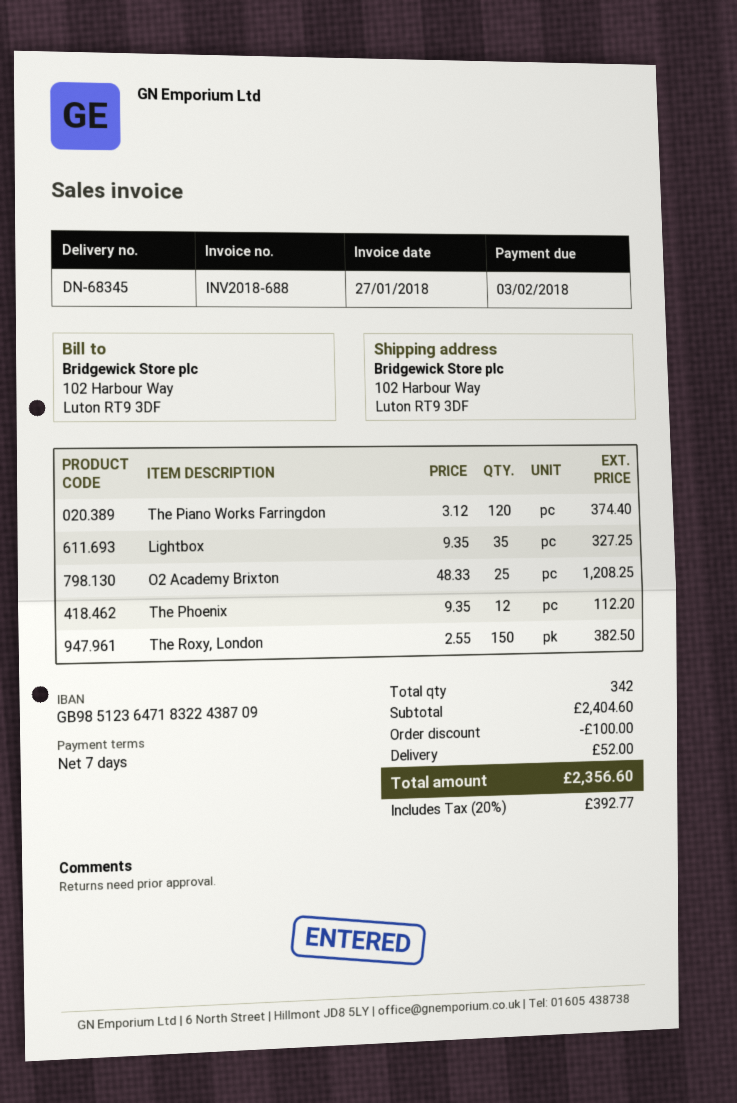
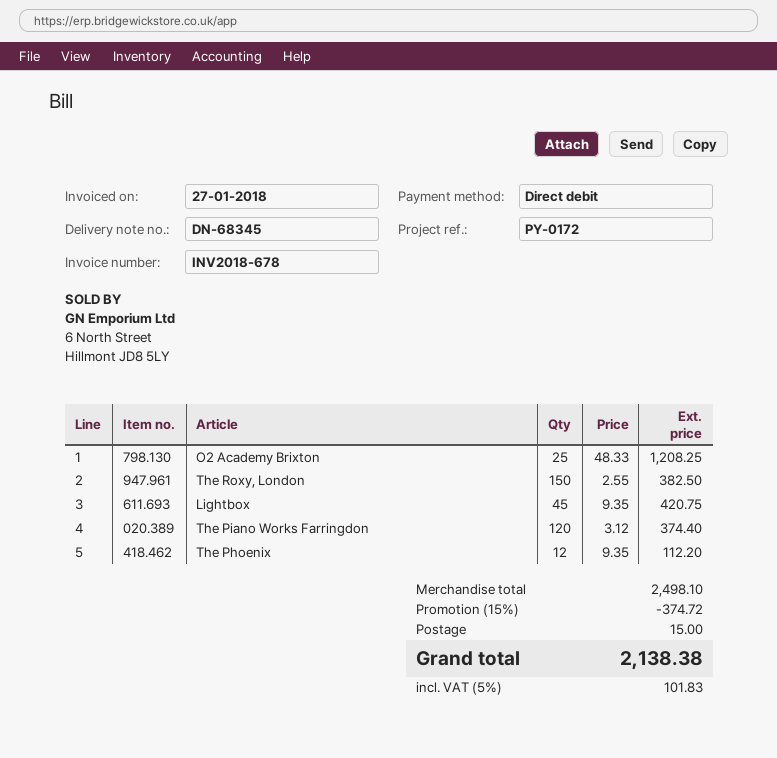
invoice number: INV2018-688 -> INV2018-678
Lightbox: 35 x 9.35 = 327.25 -> 45 x 9.35 = 420.75
subtotal: 2404.60 -> 2498.10
discount: 100.00 -> 374.72
shipping: 52.00 -> 15.00
tax: 20% = 392.77 -> 5% = 101.83
total: 2356.60 -> 2138.38

